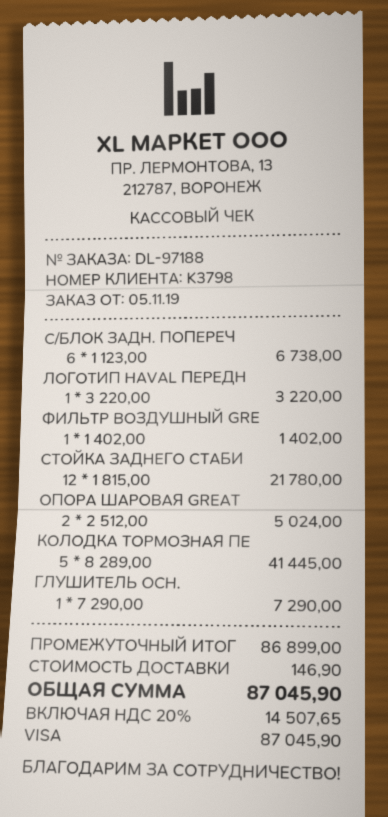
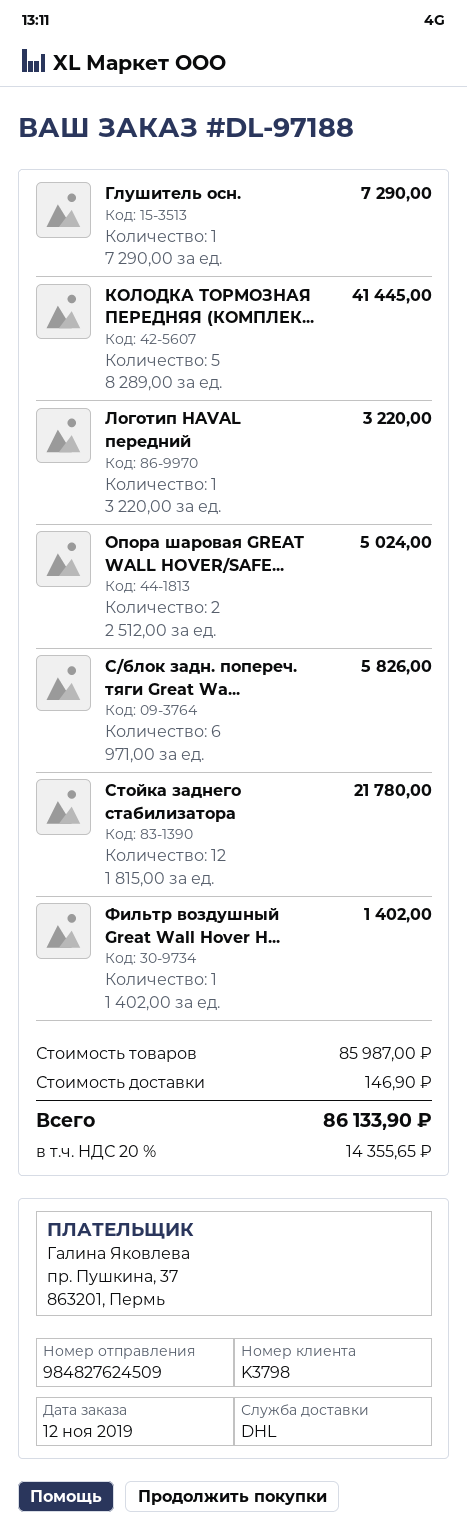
order date: 2019-11-05 -> 2019-11-12
С/БЛОК ЗАДН. ПОПЕРЕЧ: 6 x 1123.00 = 6738.00 -> 6 x 971.00 = 5826.00
subtotal: 86899.00 -> 85987.00
tax: 20% = 14507.65 -> 20% = 14355.65
total: 87045.90 -> 86133.90

